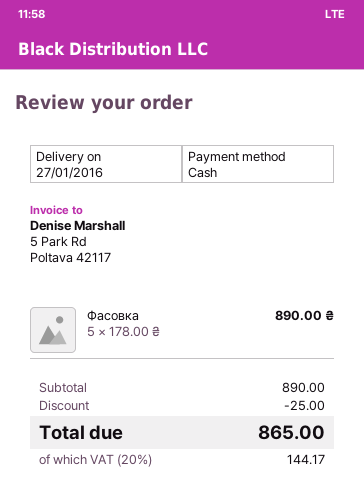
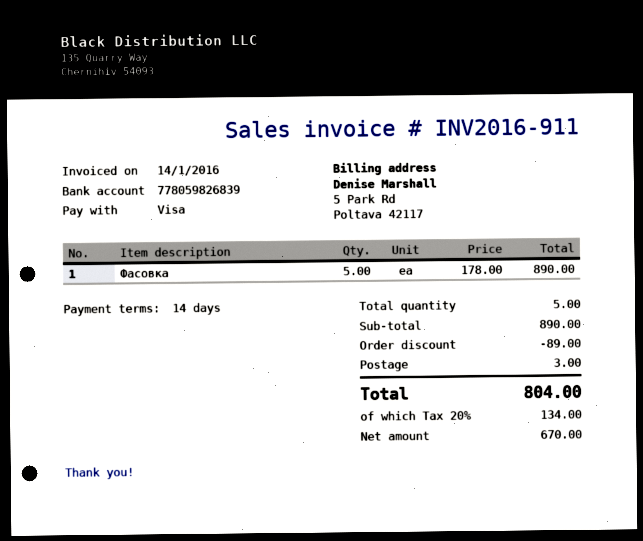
payment method: cash -> Visa
discount: 25.00 -> 89.00
shipping: none -> 3.00
tax: 20% = 144.17 -> 20% = 134.00
total: 865.00 -> 804.00

